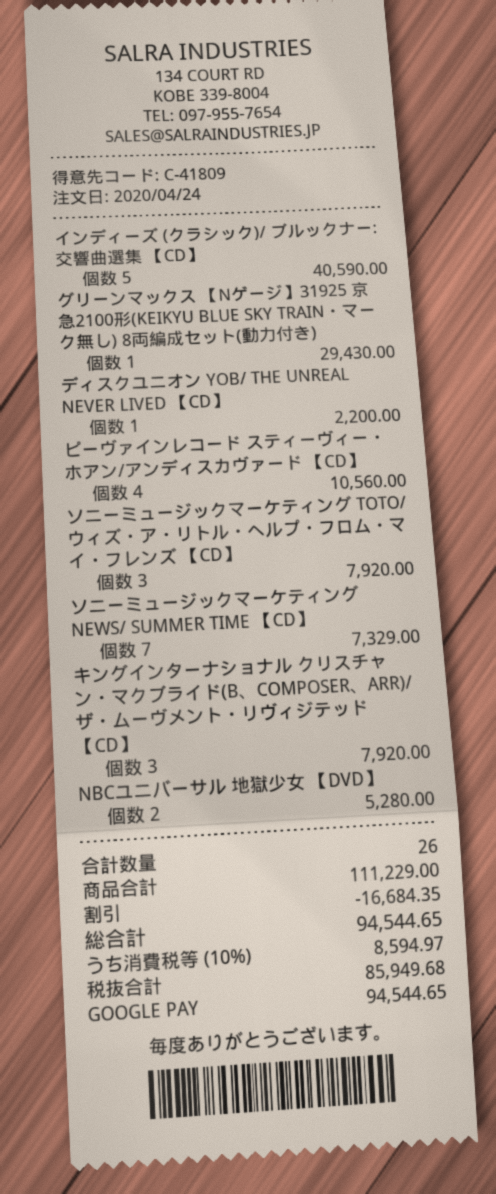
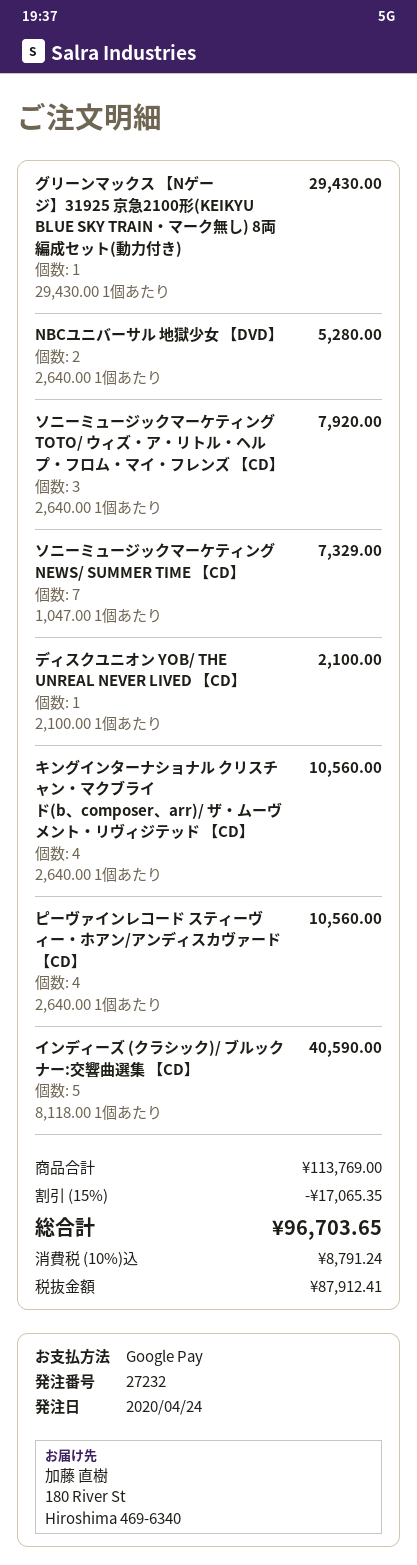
ディスクユニオン YOB/ THE UNREAL NEVER LIVED 【CD】: 1 for 2200.00 -> 1 for 2100.00
キングインターナショナル クリスチャン・マクブライド(B、COMPOSER、ARR)/ ザ・ムーヴメント・リヴィジテッド 【CD】: 3 for 7920.00 -> 4 for 10560.00
subtotal: 111229.00 -> 113769.00
discount: 16684.35 -> 17065.35
net: 85949.68 -> 87912.41
tax: 10% = 8594.97 -> 10% = 8791.24
total: 94544.65 -> 96703.65

